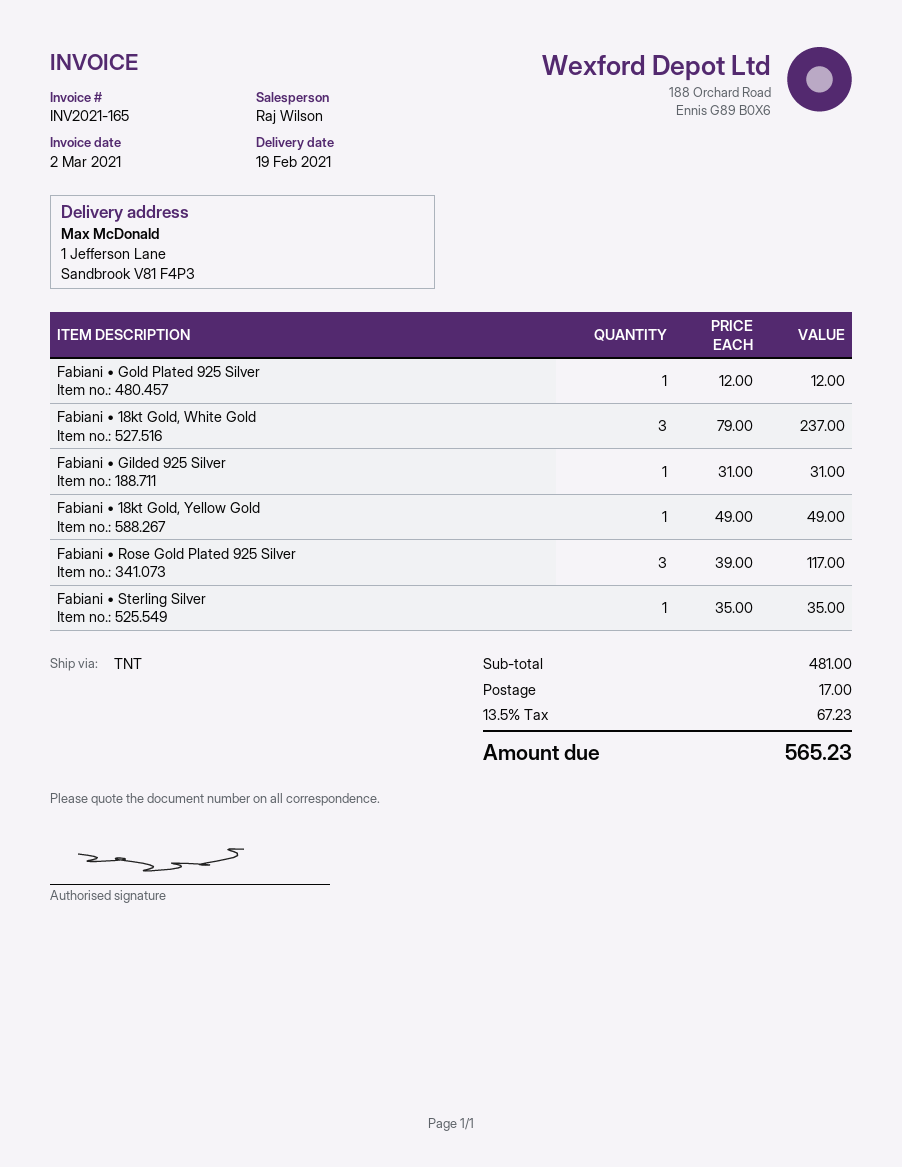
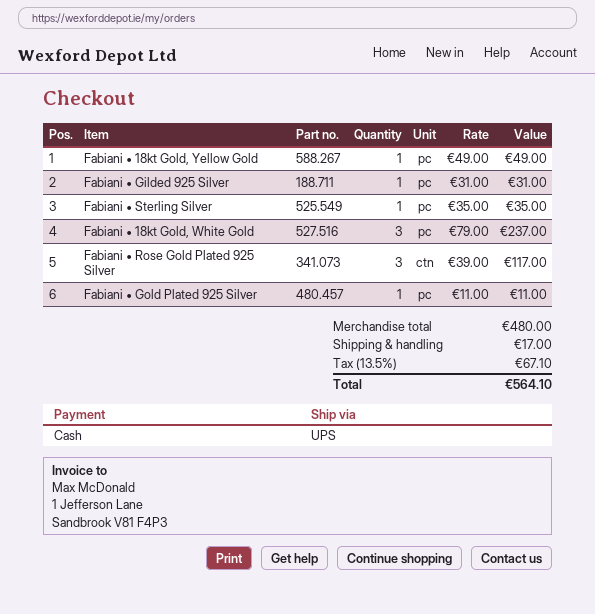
shipping method: TNT -> UPS
Fabiani • Gold Plated 925 Silver: 1 x 12.00 = 12.00 -> 1 x 11.00 = 11.00
subtotal: 481.00 -> 480.00
tax: 13.5% = 67.23 -> 13.5% = 67.10
total: 565.23 -> 564.10

